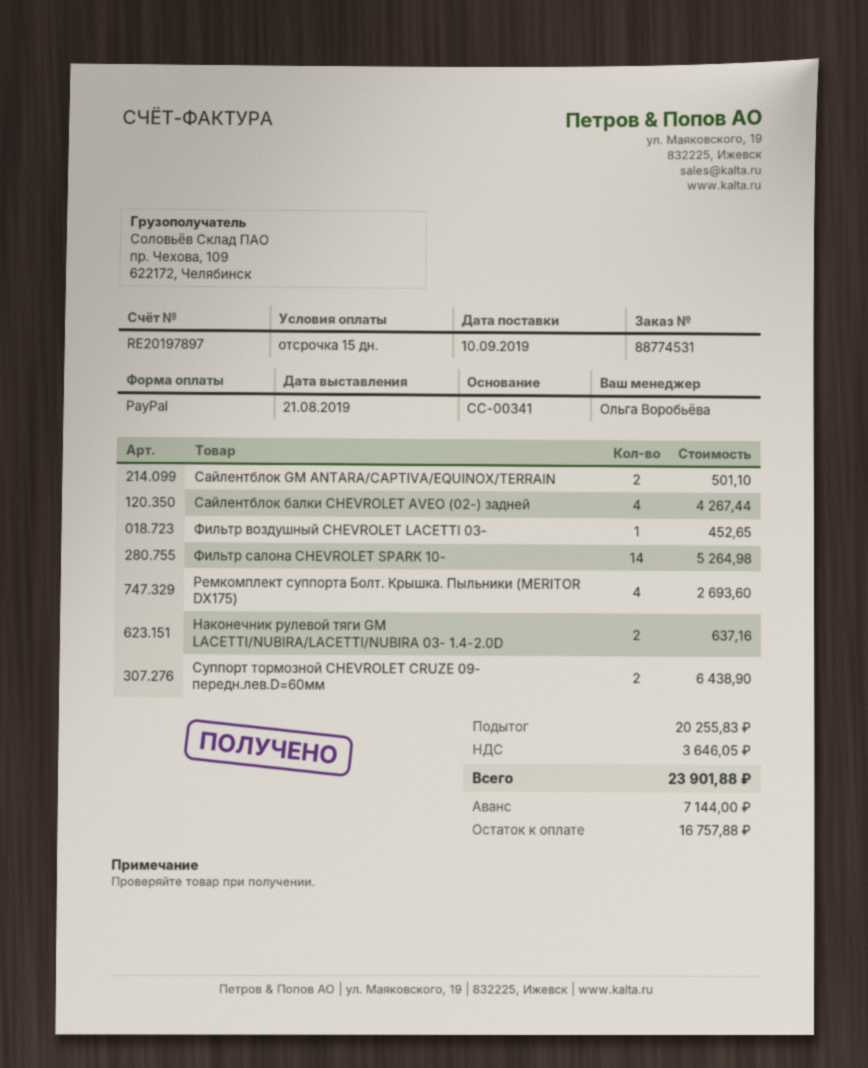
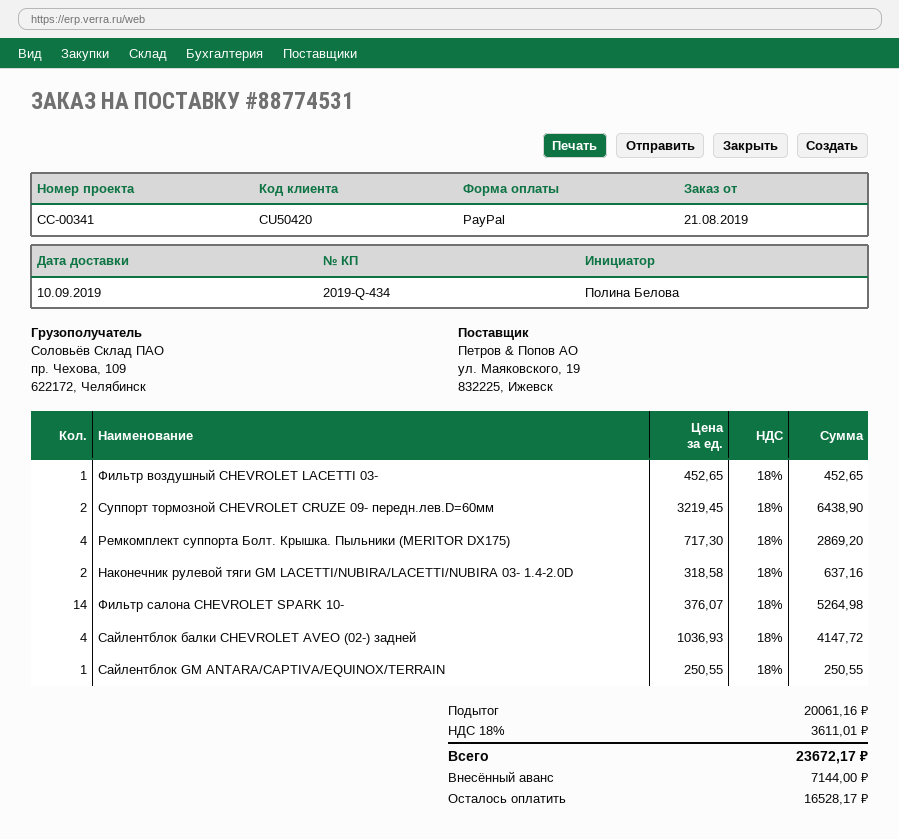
Сайлентблок GM ANTARA/CAPTIVA/EQUINOX/TERRAIN: 2 for 501.10 -> 1 for 250.55
Сайлентблок балки CHEVROLET AVEO (02-) задней: 4 for 4267.44 -> 4 for 4147.72
Ремкомплект суппорта Болт. Крышка. Пыльники (MERITOR DX175): 4 for 2693.60 -> 4 for 2869.20
subtotal: 20255.83 -> 20061.16
tax: 3646.05 -> 3611.01
total: 23901.88 -> 23672.17
balance: 16757.88 -> 16528.17

